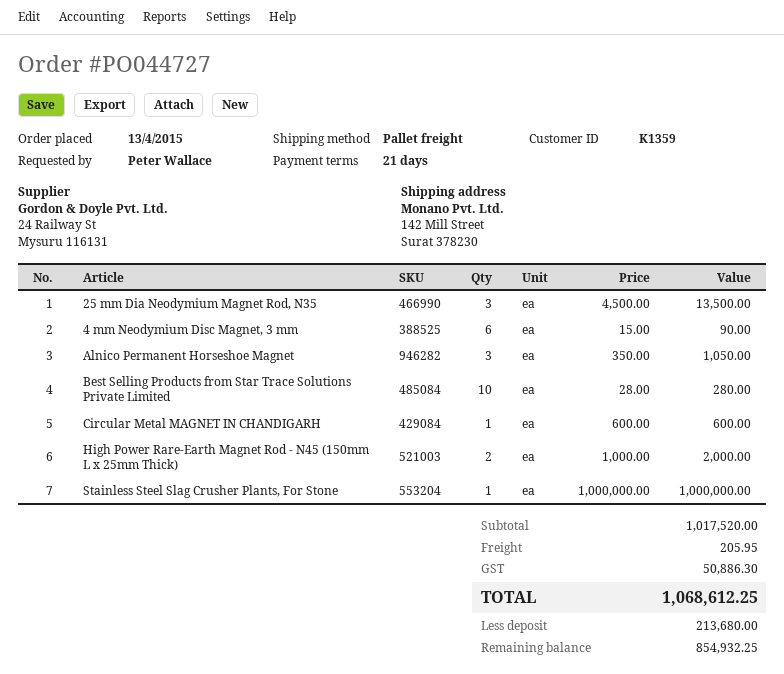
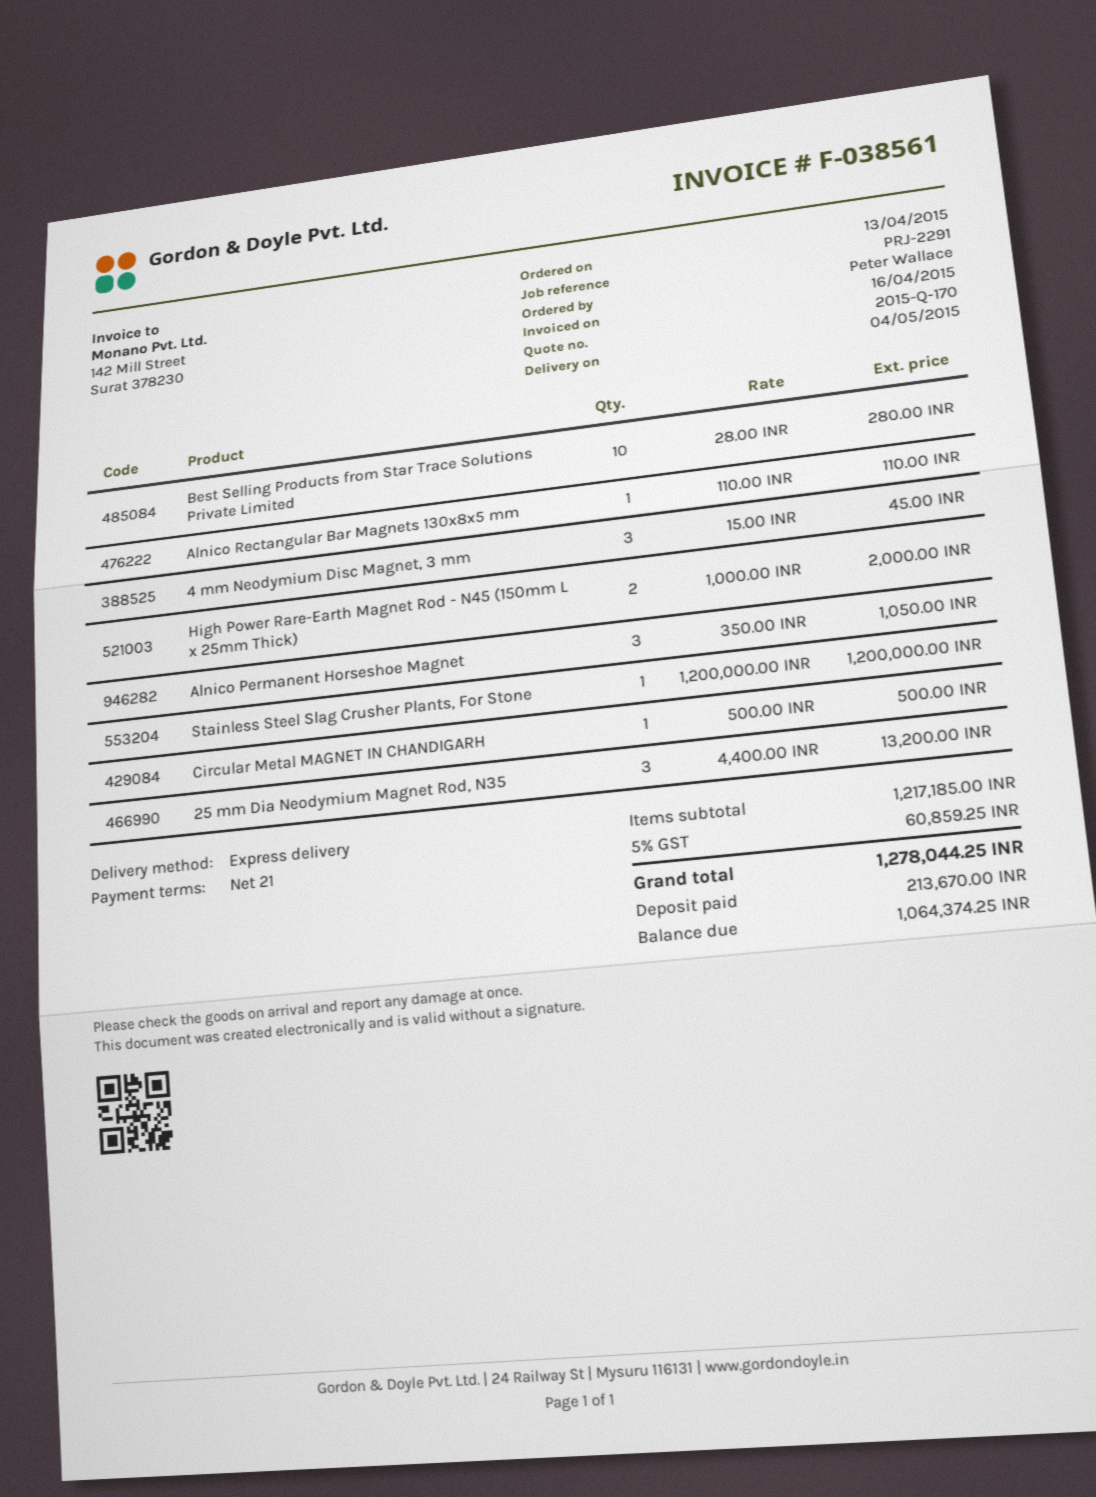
shipping method: pallet freight -> express
25 mm Dia Neodymium Magnet Rod, N35: 3 x 4500.00 = 13500.00 -> 3 x 4400.00 = 13200.00
4 mm Neodymium Disc Magnet, 3 mm: 6 x 15.00 = 90.00 -> 3 x 15.00 = 45.00
Circular Metal MAGNET IN CHANDIGARH: 1 x 600.00 = 600.00 -> 1 x 500.00 = 500.00
Stainless Steel Slag Crusher Plants, For Stone: 1 x 1000000.00 = 1000000.00 -> 1 x 1200000.00 = 1200000.00
Alnico Rectangular Bar Magnets 130x8x5 mm: none -> 1 x 110.00 = 110.00
subtotal: 1017520.00 -> 1217185.00
shipping: 205.95 -> none
tax: 50886.30 -> 60859.25
total: 1068612.25 -> 1278044.25
deposit: 213680.00 -> 213670.00
balance: 854932.25 -> 1064374.25

